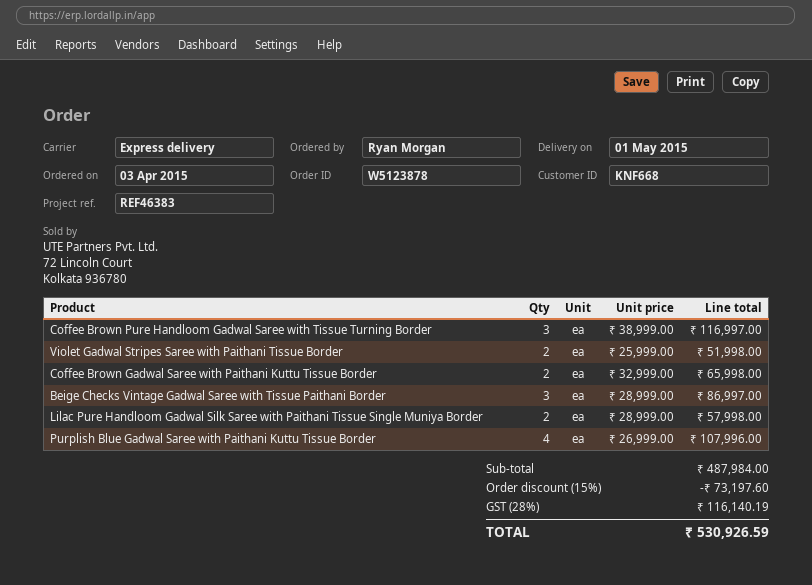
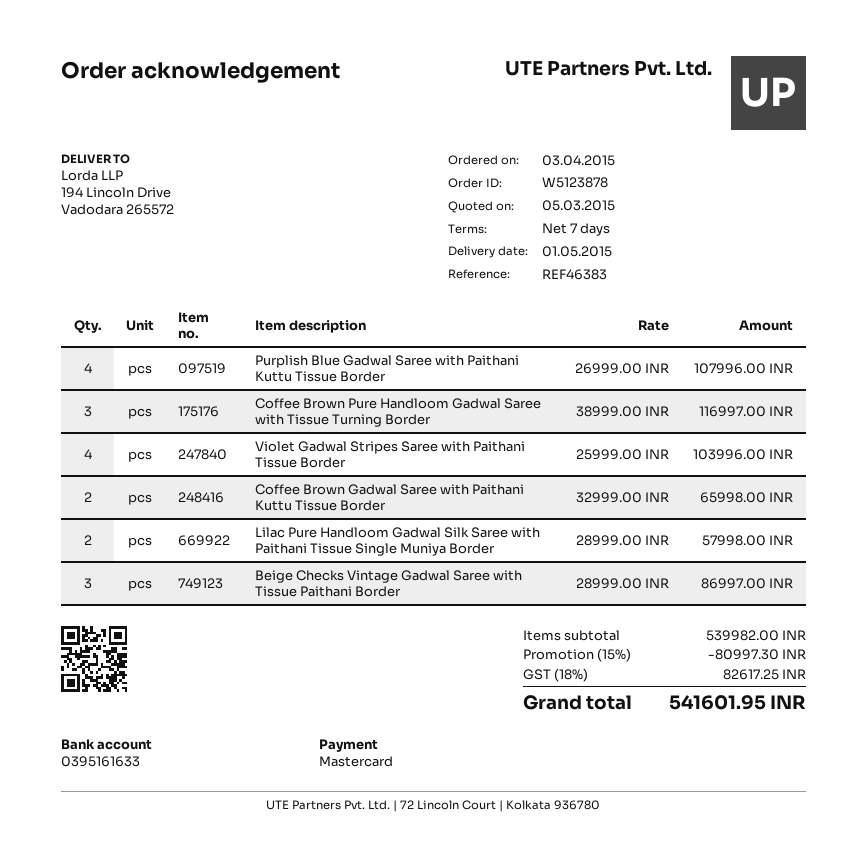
Violet Gadwal Stripes Saree with Paithani Tissue Border: 2 x 25999.00 = 51998.00 -> 4 x 25999.00 = 103996.00
subtotal: 487984.00 -> 539982.00
discount: 15% = 73197.60 -> 15% = 80997.30
tax: 28% = 116140.19 -> 18% = 82617.25
total: 530926.59 -> 541601.95

